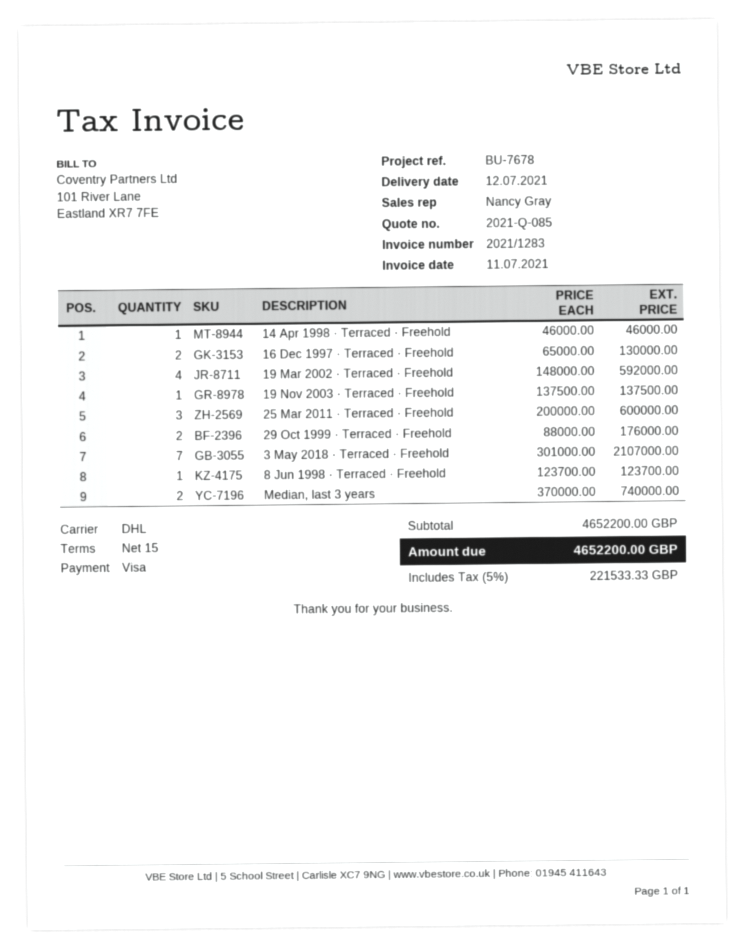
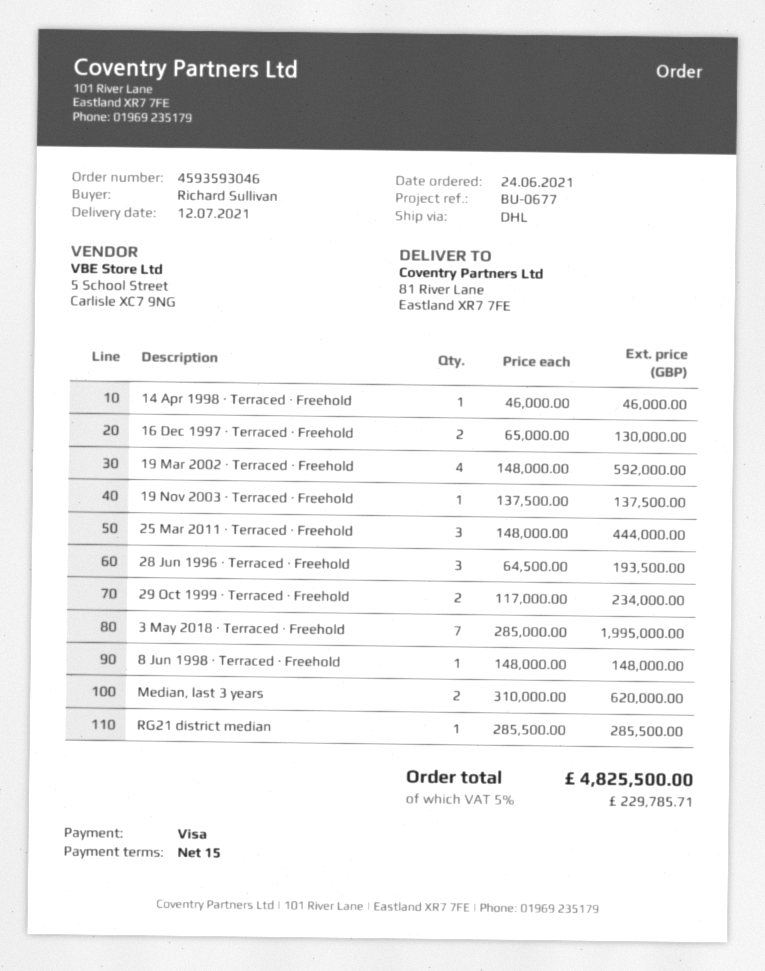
reference: BU-7678 -> BU-0677
25 Mar 2011 · Terraced · Freehold: 3 x 200000.00 = 600000.00 -> 3 x 148000.00 = 444000.00
29 Oct 1999 · Terraced · Freehold: 2 x 88000.00 = 176000.00 -> 2 x 117000.00 = 234000.00
3 May 2018 · Terraced · Freehold: 7 x 301000.00 = 2107000.00 -> 7 x 285000.00 = 1995000.00
8 Jun 1998 · Terraced · Freehold: 1 x 123700.00 = 123700.00 -> 1 x 148000.00 = 148000.00
Median, last 3 years: 2 x 370000.00 = 740000.00 -> 2 x 310000.00 = 620000.00
28 Jun 1996 · Terraced · Freehold: none -> 3 x 64500.00 = 193500.00
RG21 district median: none -> 1 x 285500.00 = 285500.00
tax: 5% = 221533.33 -> 5% = 229785.71
total: 4652200.00 -> 4825500.00

